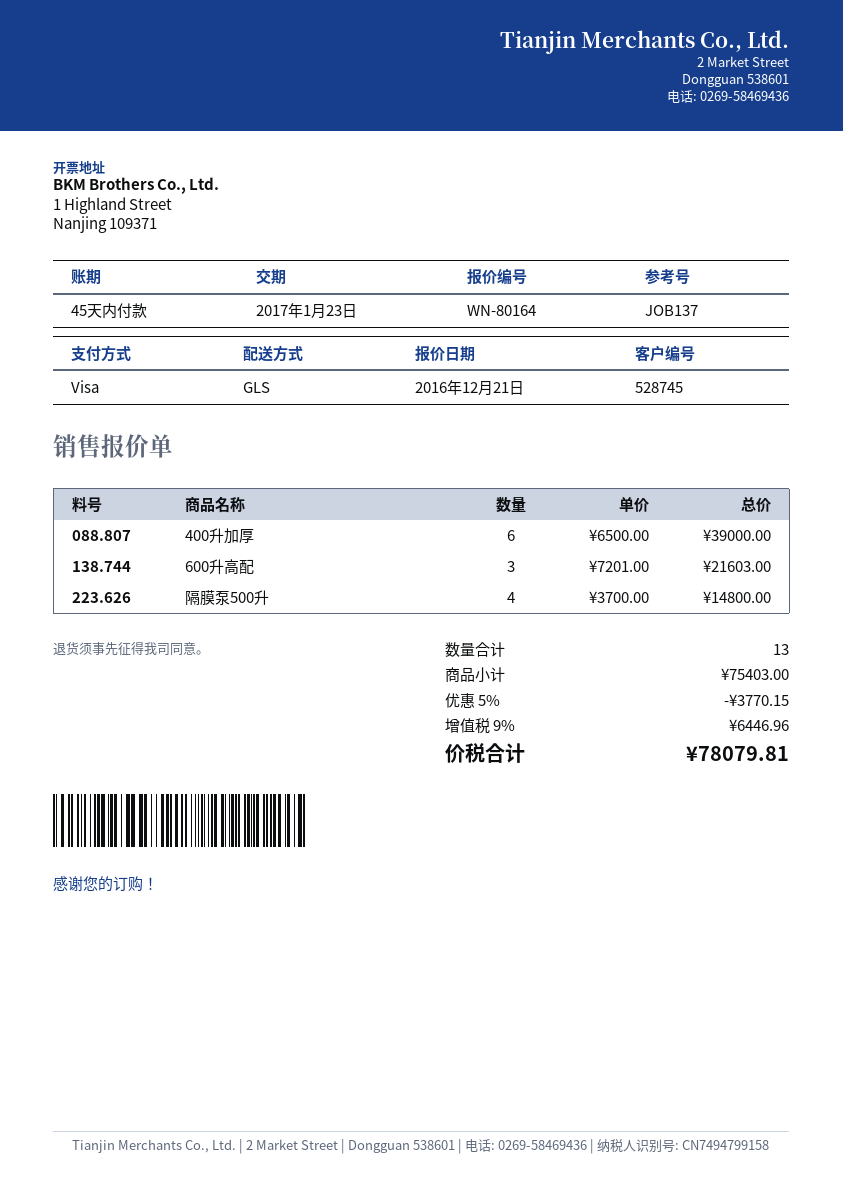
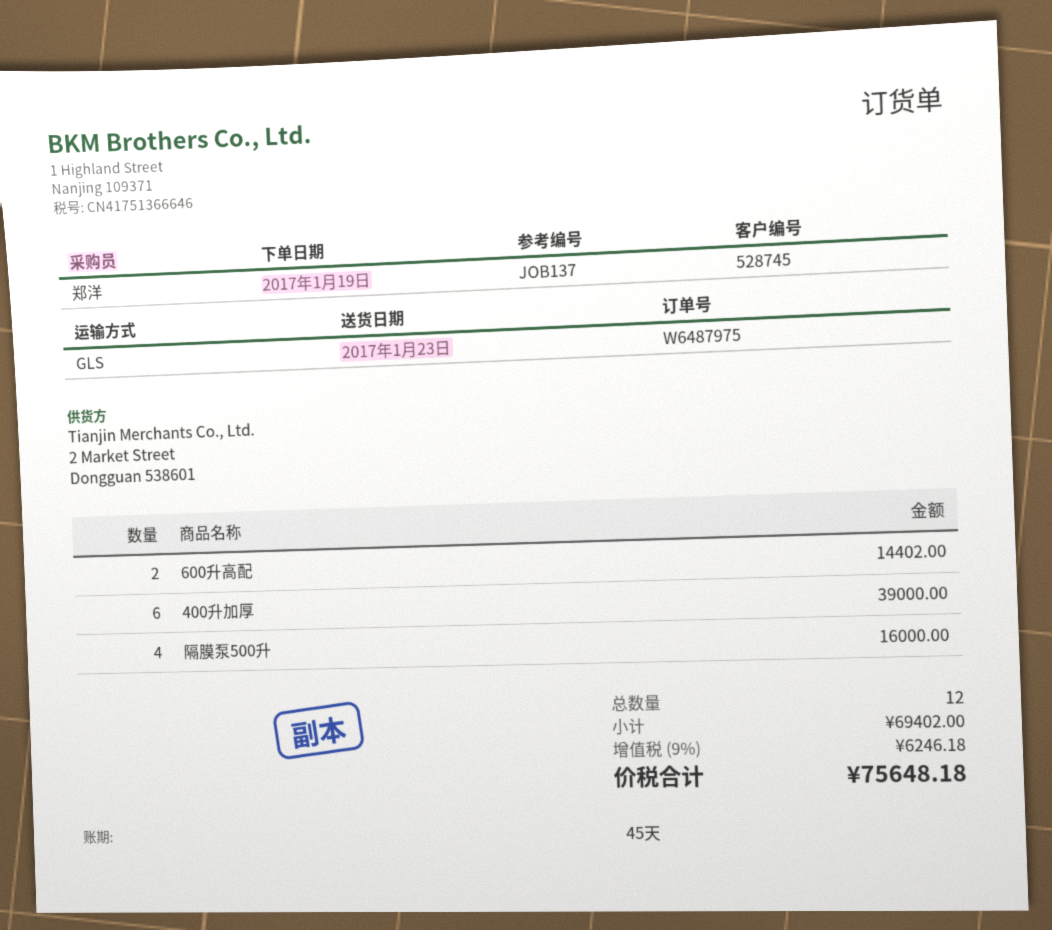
600升高配: 3 for 21603.00 -> 2 for 14402.00
隔膜泵500升: 4 for 14800.00 -> 4 for 16000.00
total quantity: 13 -> 12
subtotal: 75403.00 -> 69402.00
discount: 5% = 3770.15 -> none
tax: 9% = 6446.96 -> 9% = 6246.18
total: 78079.81 -> 75648.18

